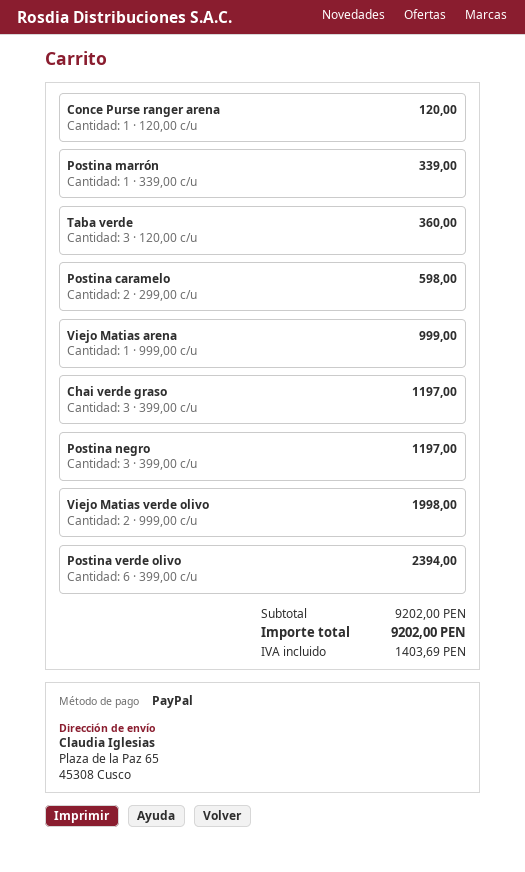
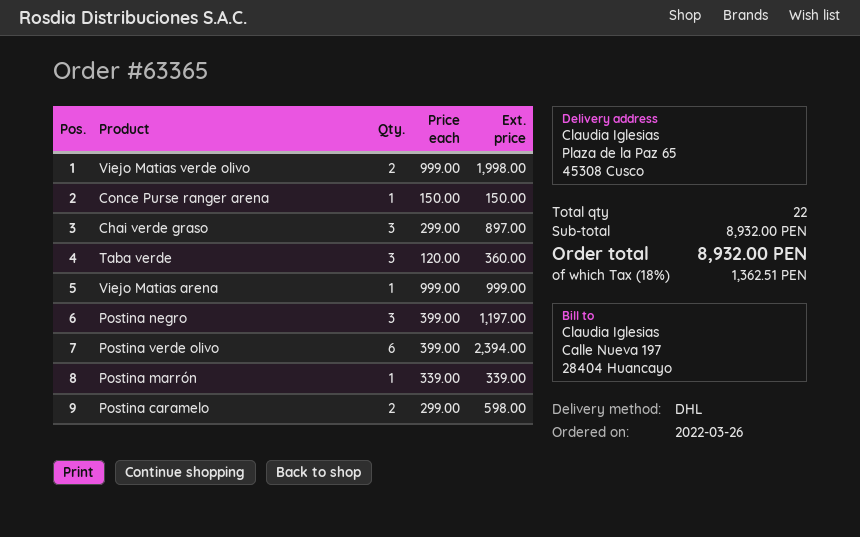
Conce Purse ranger arena: 1 x 120.00 = 120.00 -> 1 x 150.00 = 150.00
Chai verde graso: 3 x 399.00 = 1197.00 -> 3 x 299.00 = 897.00
subtotal: 9202.00 -> 8932.00
tax: 1403.69 -> 1362.51
total: 9202.00 -> 8932.00

